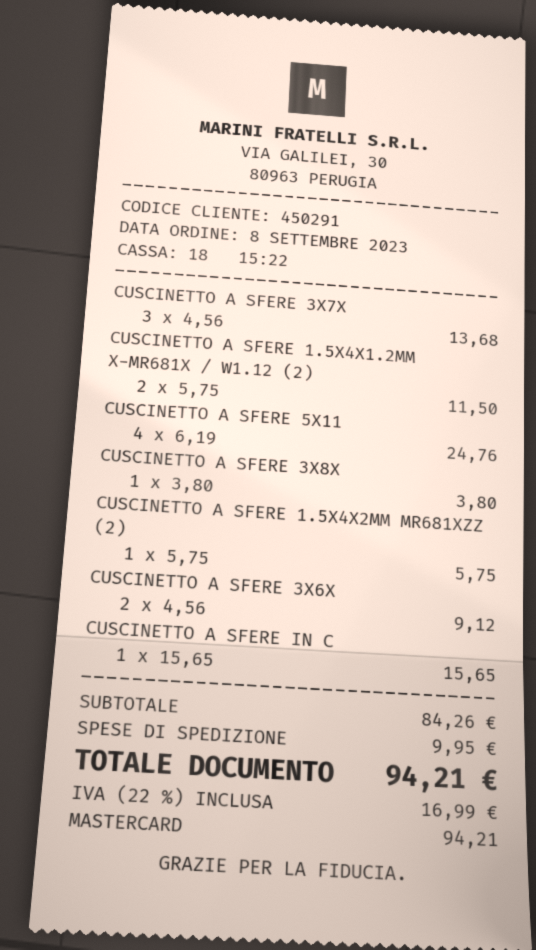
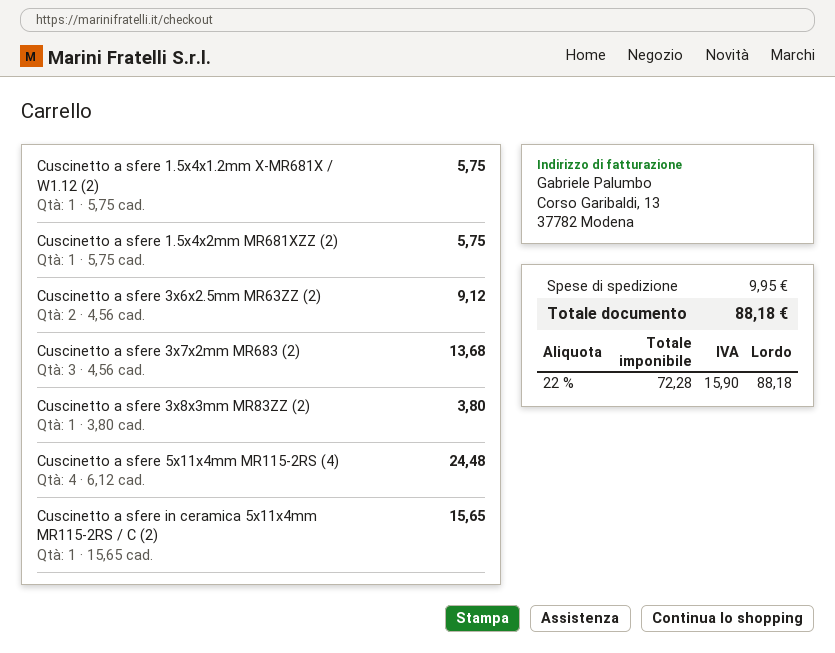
CUSCINETTO A SFERE 1.5X4X1.2MM X-MR681X / W1.12 (2): 2 x 5.75 = 11.50 -> 1 x 5.75 = 5.75
CUSCINETTO A SFERE 5X11: 4 x 6.19 = 24.76 -> 4 x 6.12 = 24.48
tax: 22% = 16.99 -> 22% = 15.90
total: 94.21 -> 88.18

